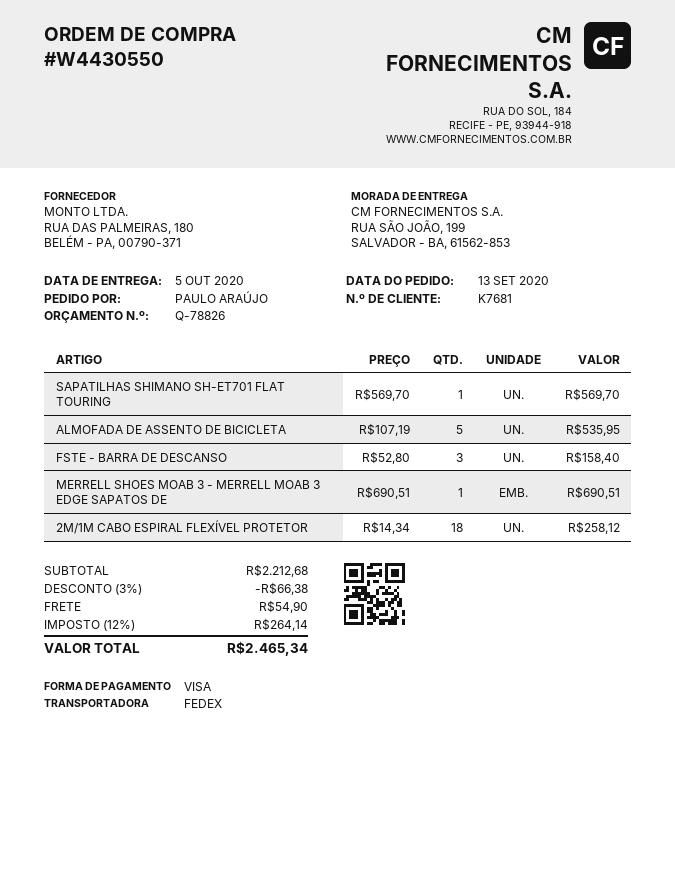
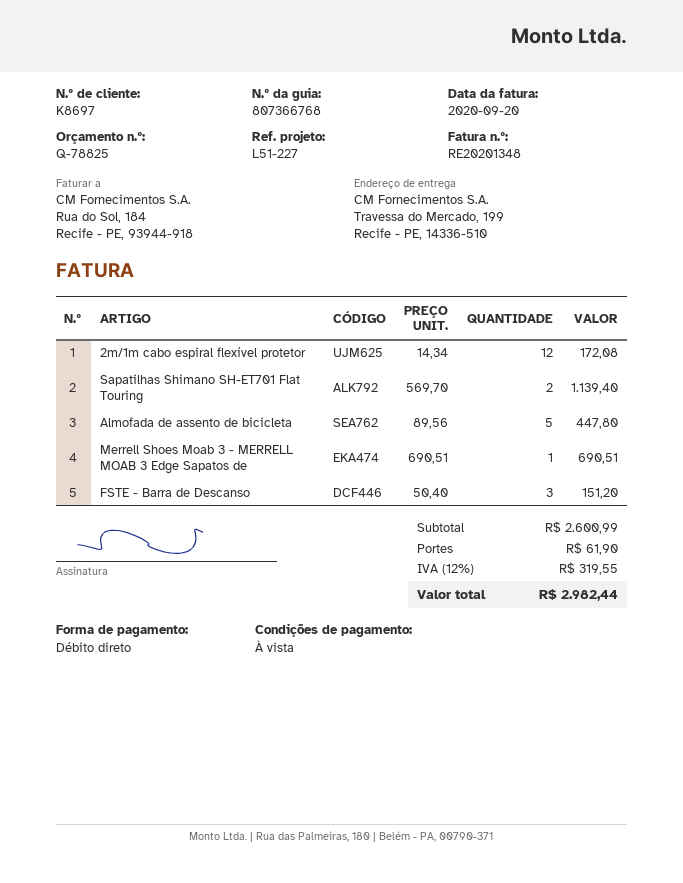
quote number: Q-78826 -> Q-78825
customer number: K7681 -> K8697
payment method: Visa -> direct debit
ship to: RUA SÃO JOÃO, 199, SALVADOR - BA, 61562-853 -> Travessa do Mercado, 199, Recife - PE, 14336-510
SAPATILHAS SHIMANO SH-ET701 FLAT TOURING: 1 x 569.70 = 569.70 -> 2 x 569.70 = 1139.40
ALMOFADA DE ASSENTO DE BICICLETA: 5 x 107.19 = 535.95 -> 5 x 89.56 = 447.80
FSTE - BARRA DE DESCANSO: 3 x 52.80 = 158.40 -> 3 x 50.40 = 151.20
2M/1M CABO ESPIRAL FLEXÍVEL PROTETOR: 18 x 14.34 = 258.12 -> 12 x 14.34 = 172.08
subtotal: 2212.68 -> 2600.99
discount: 3% = 66.38 -> none
shipping: 54.90 -> 61.90
tax: 12% = 264.14 -> 12% = 319.55
total: 2465.34 -> 2982.44

